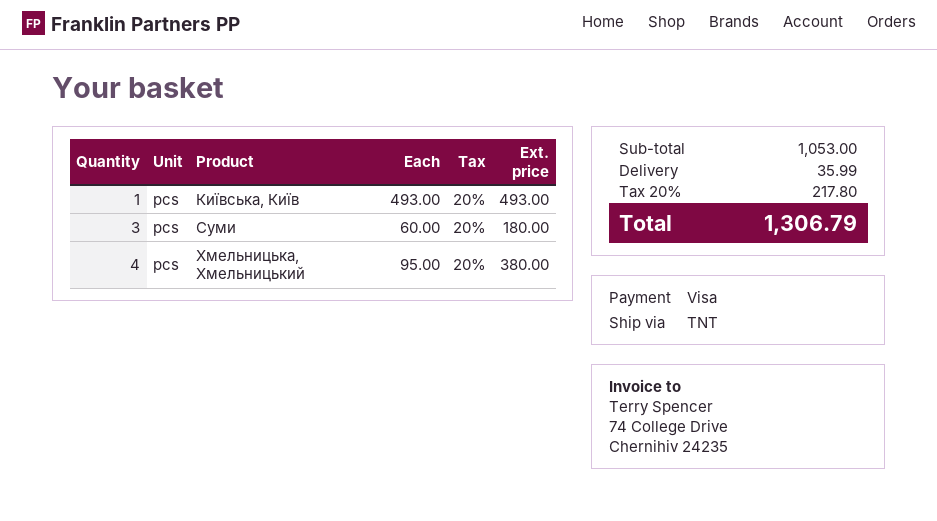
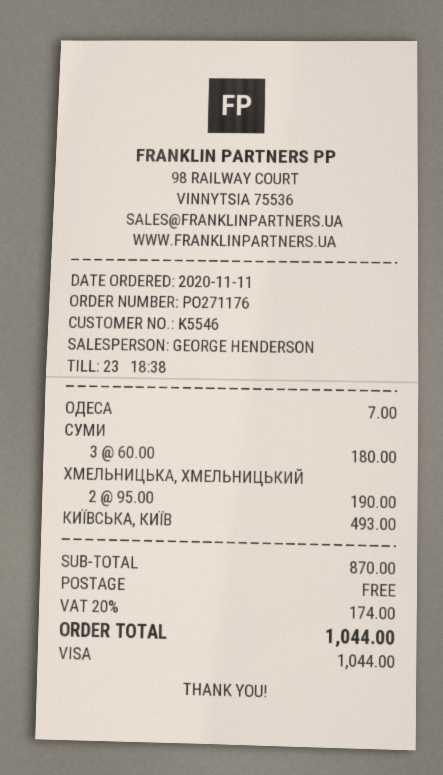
Хмельницька, Хмельницький: 4 x 95.00 = 380.00 -> 2 x 95.00 = 190.00
ОДЕСА: none -> 1 x 7.00 = 7.00
subtotal: 1053.00 -> 870.00
shipping: 35.99 -> 0.00
tax: 20% = 217.80 -> 20% = 174.00
total: 1306.79 -> 1044.00

